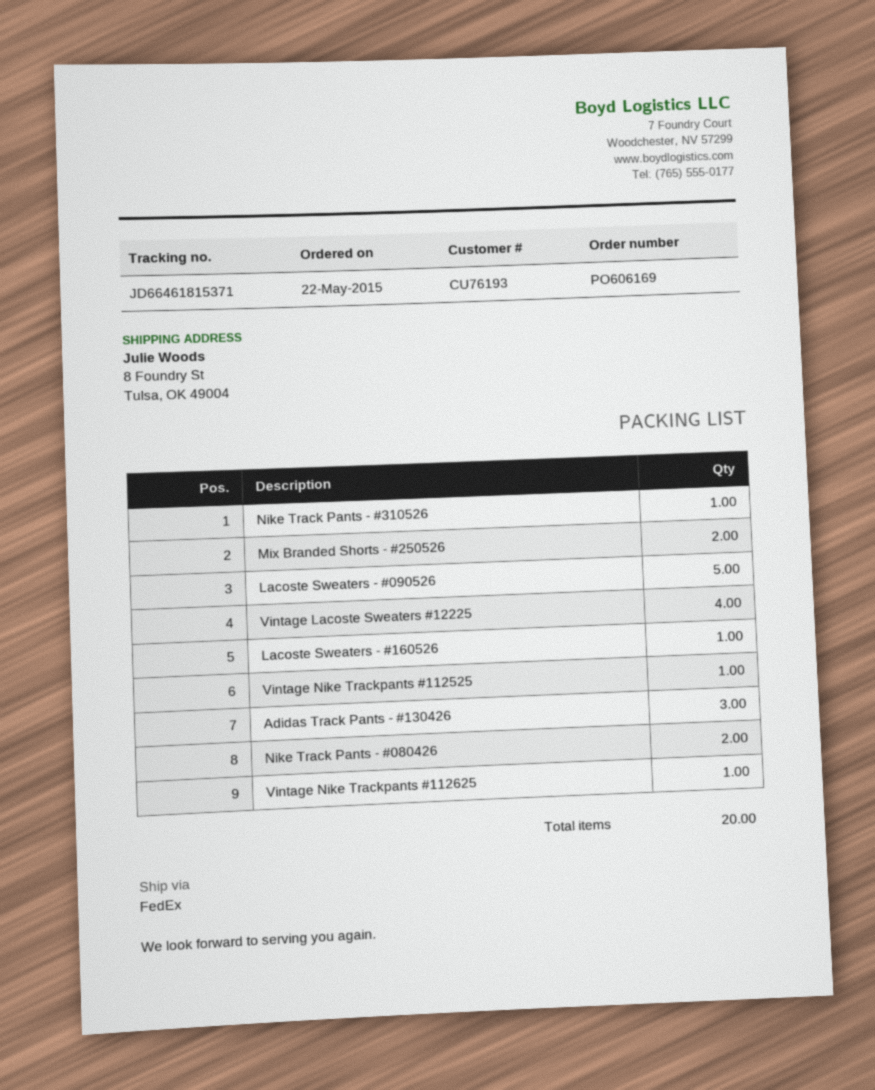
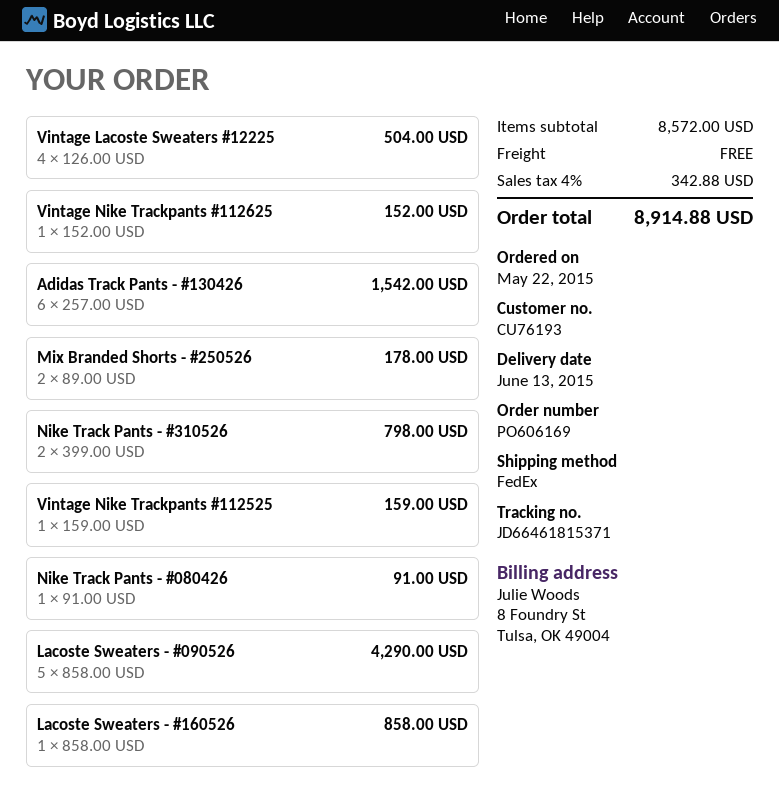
Nike Track Pants - #310526: 1 -> 2
Adidas Track Pants - #130426: 3 -> 6
Nike Track Pants - #080426: 2 -> 1

